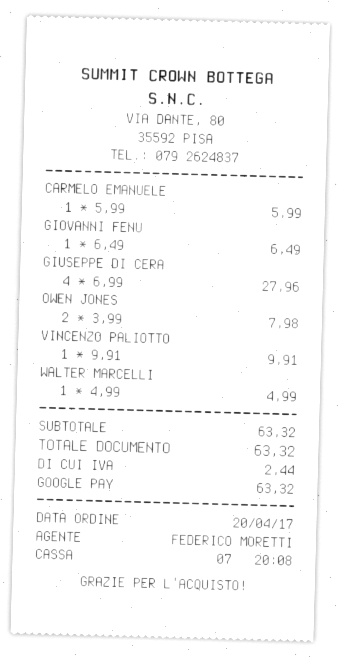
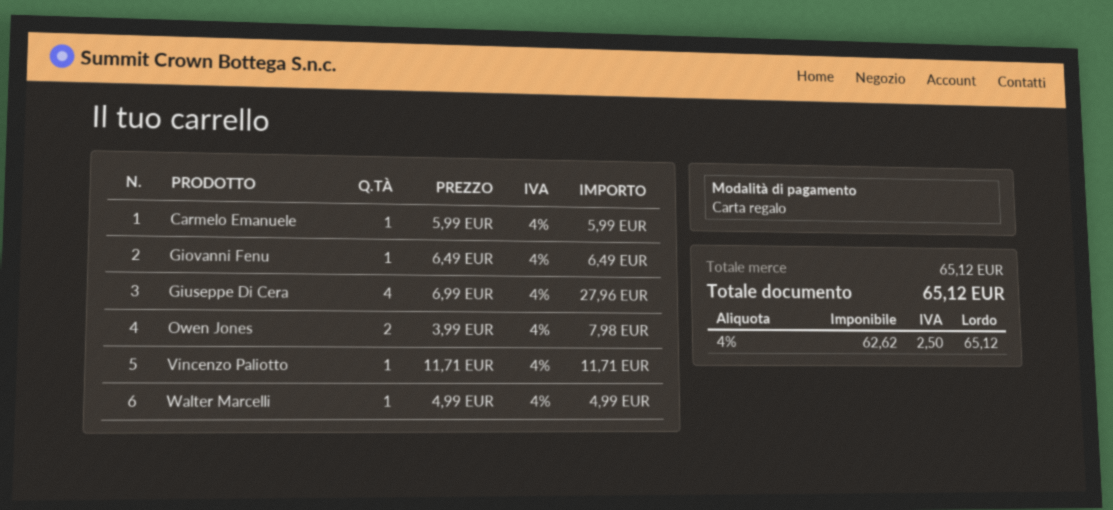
payment method: Google Pay -> gift card
VINCENZO PALIOTTO: 1 x 9.91 = 9.91 -> 1 x 11.71 = 11.71
subtotal: 63.32 -> 65.12
tax: 2.44 -> 2.50
total: 63.32 -> 65.12

